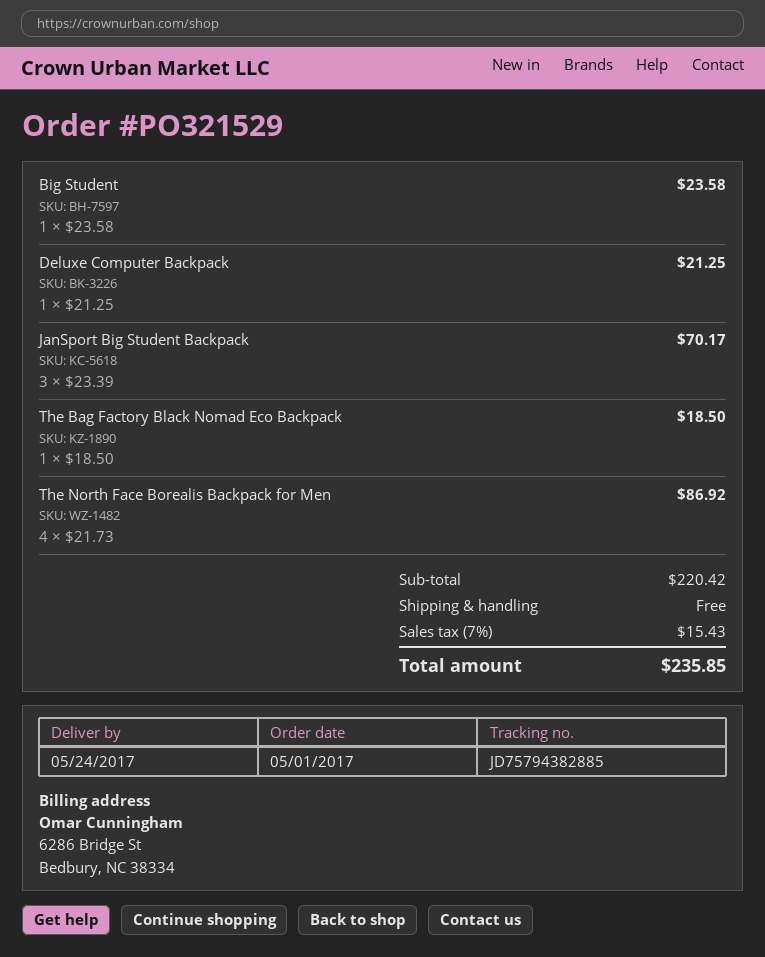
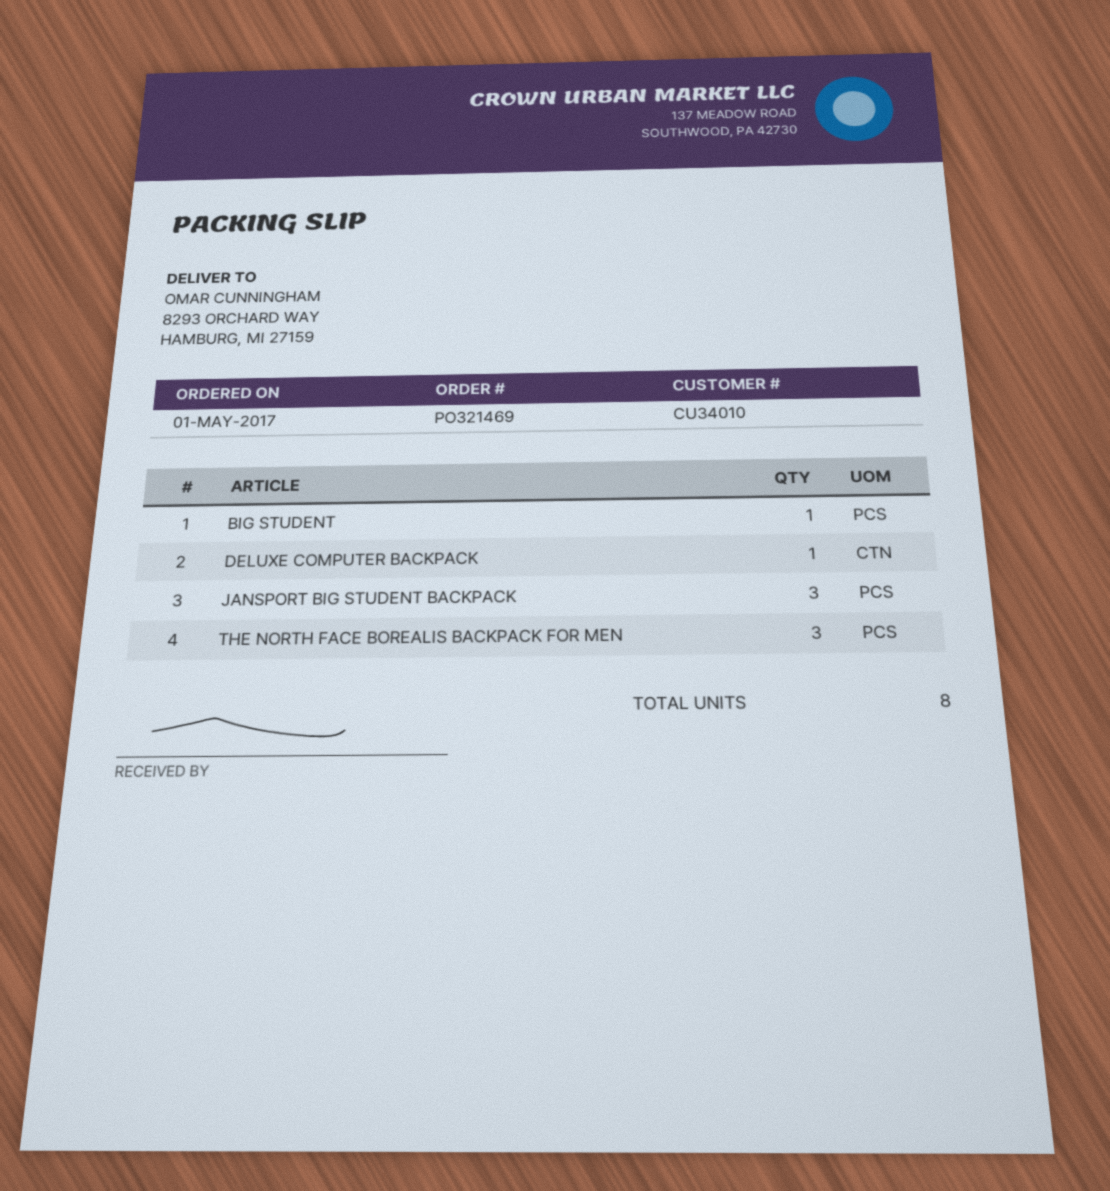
order number: PO321529 -> PO321469
The Bag Factory Black Nomad Eco Backpack: 1 -> none
The North Face Borealis Backpack for Men: 4 -> 3

